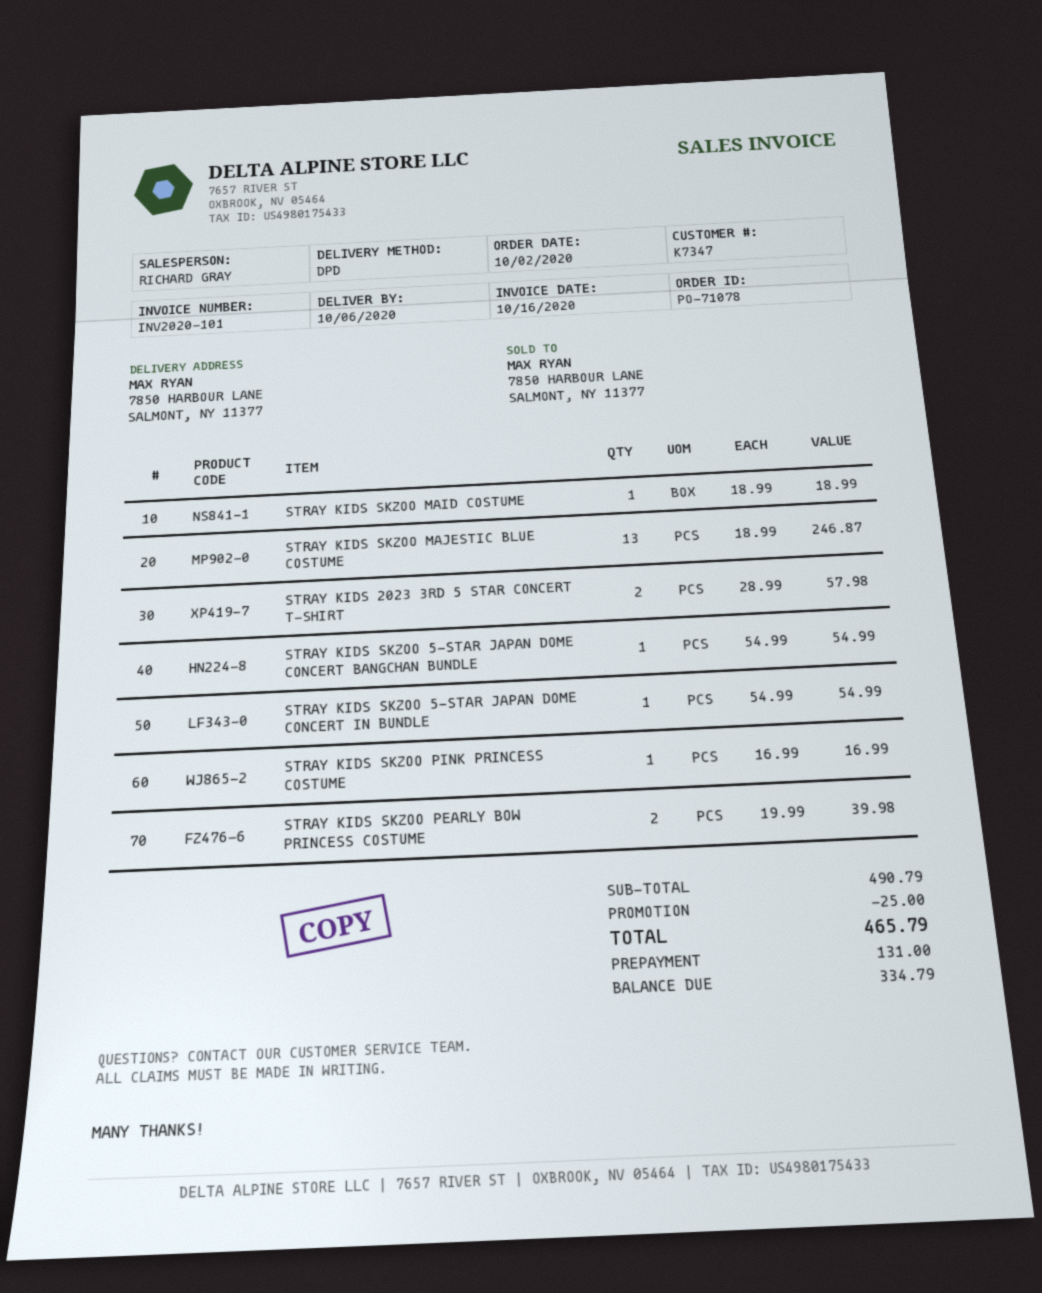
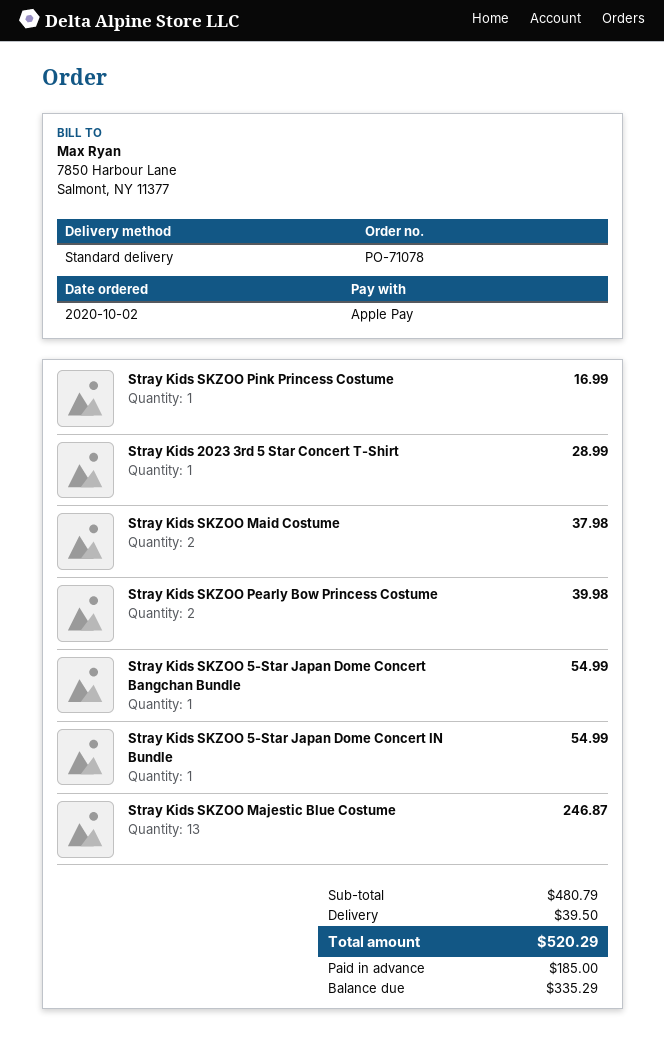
shipping method: DPD -> standard
STRAY KIDS SKZOO MAID COSTUME: 1 for 18.99 -> 2 for 37.98
STRAY KIDS 2023 3RD 5 STAR CONCERT T-SHIRT: 2 for 57.98 -> 1 for 28.99
subtotal: 490.79 -> 480.79
discount: 25.00 -> none
shipping: none -> 39.50
total: 465.79 -> 520.29
deposit: 131.00 -> 185.00
balance: 334.79 -> 335.29

